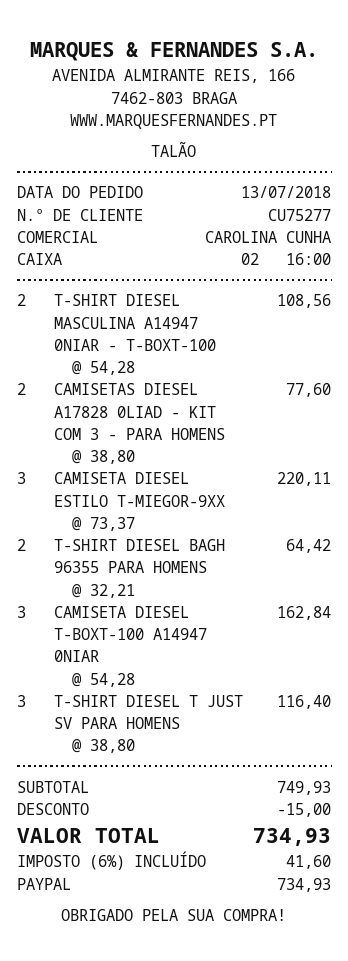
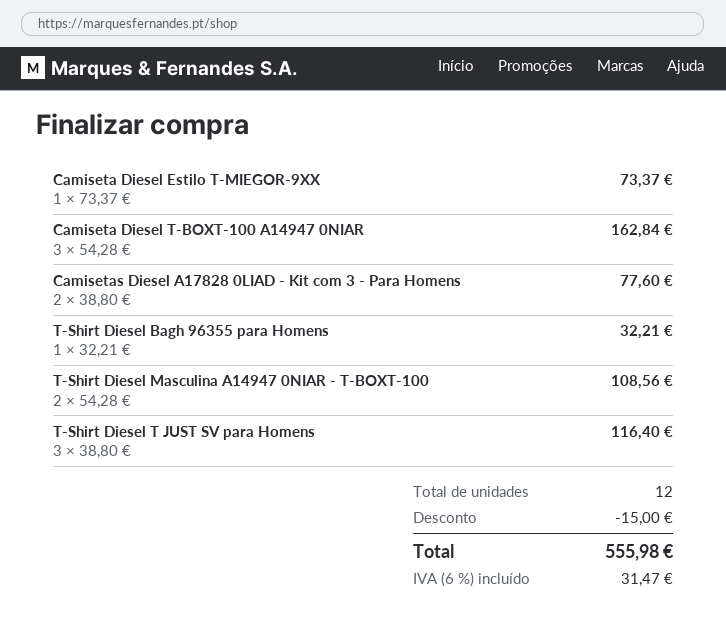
CAMISETA DIESEL ESTILO T-MIEGOR-9XX: 3 x 73.37 = 220.11 -> 1 x 73.37 = 73.37
T-SHIRT DIESEL BAGH 96355 PARA HOMENS: 2 x 32.21 = 64.42 -> 1 x 32.21 = 32.21
tax: 6% = 41.60 -> 6% = 31.47
total: 734.93 -> 555.98

